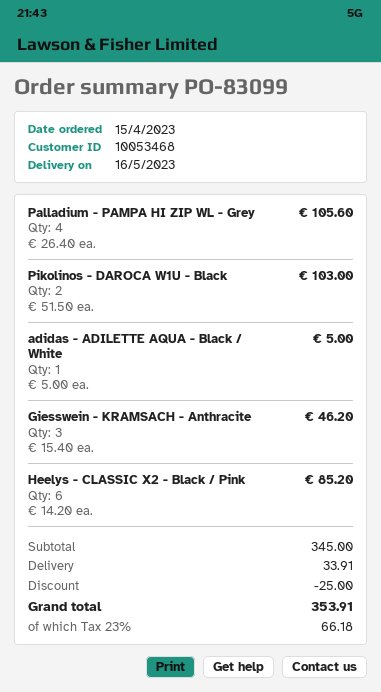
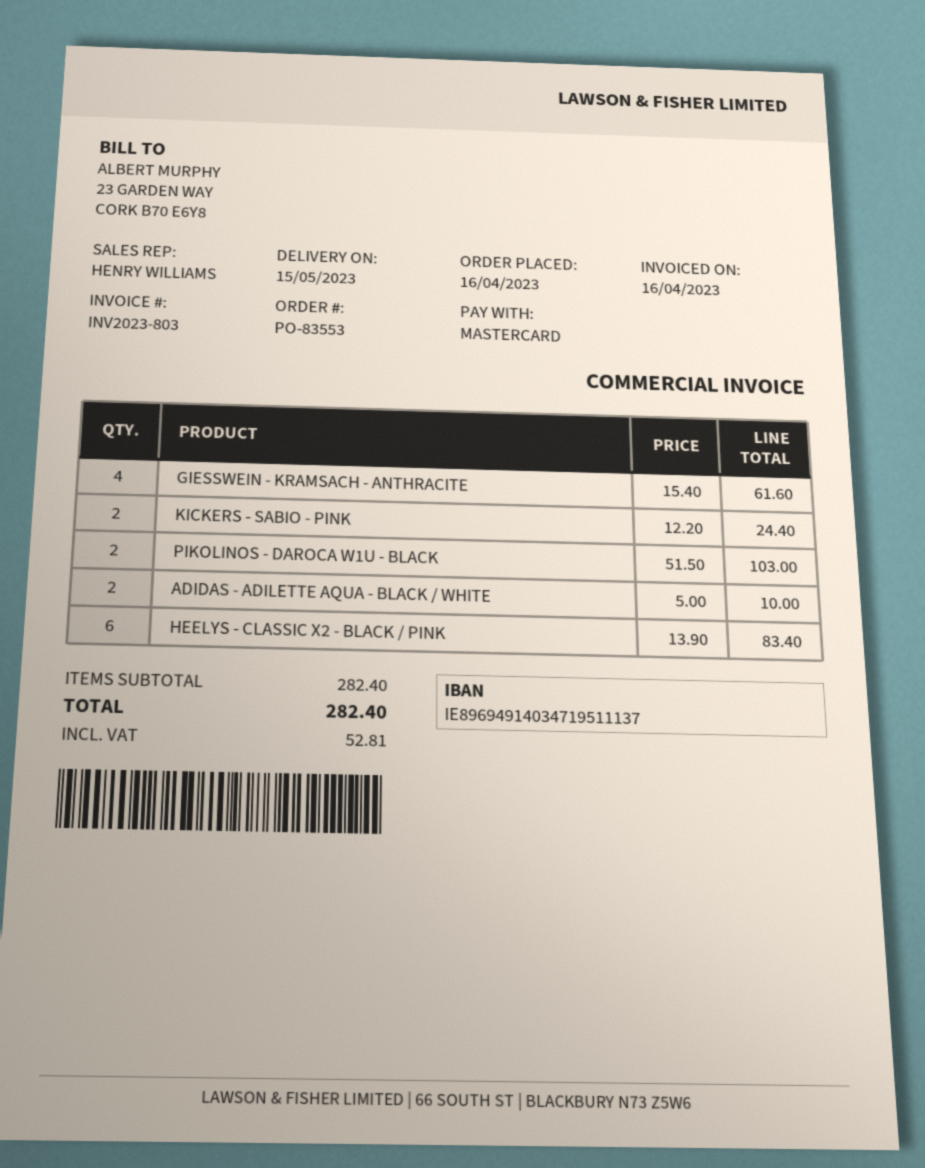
order number: PO-83099 -> PO-83553
order date: 2023-04-15 -> 2023-04-16
delivery date: 2023-05-16 -> 2023-05-15
Palladium - PAMPA HI ZIP WL - Grey: 4 x 26.40 = 105.60 -> none
adidas - ADILETTE AQUA - Black / White: 1 x 5.00 = 5.00 -> 2 x 5.00 = 10.00
Giesswein - KRAMSACH - Anthracite: 3 x 15.40 = 46.20 -> 4 x 15.40 = 61.60
Heelys - CLASSIC X2 - Black / Pink: 6 x 14.20 = 85.20 -> 6 x 13.90 = 83.40
KICKERS - SABIO - PINK: none -> 2 x 12.20 = 24.40
subtotal: 345.00 -> 282.40
discount: 25.00 -> none
shipping: 33.91 -> none
tax: 66.18 -> 52.81
total: 353.91 -> 282.40

